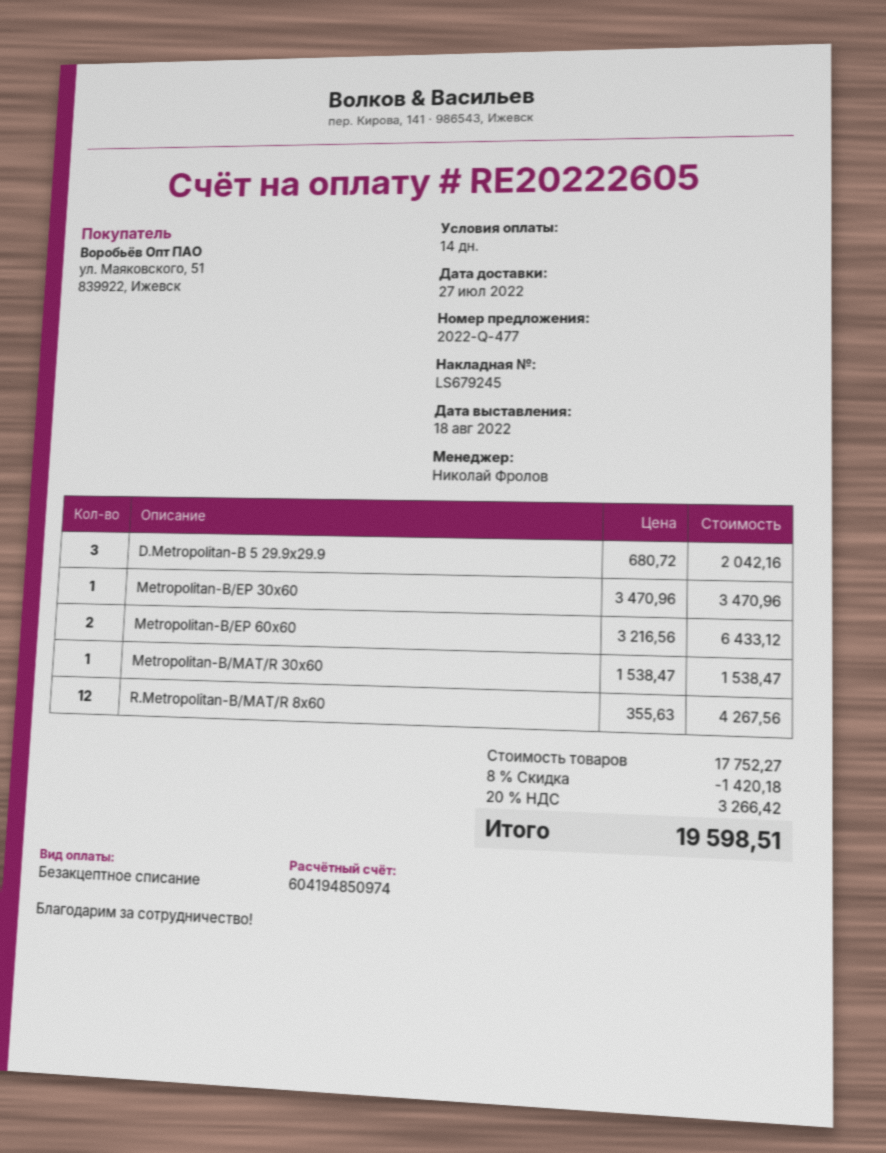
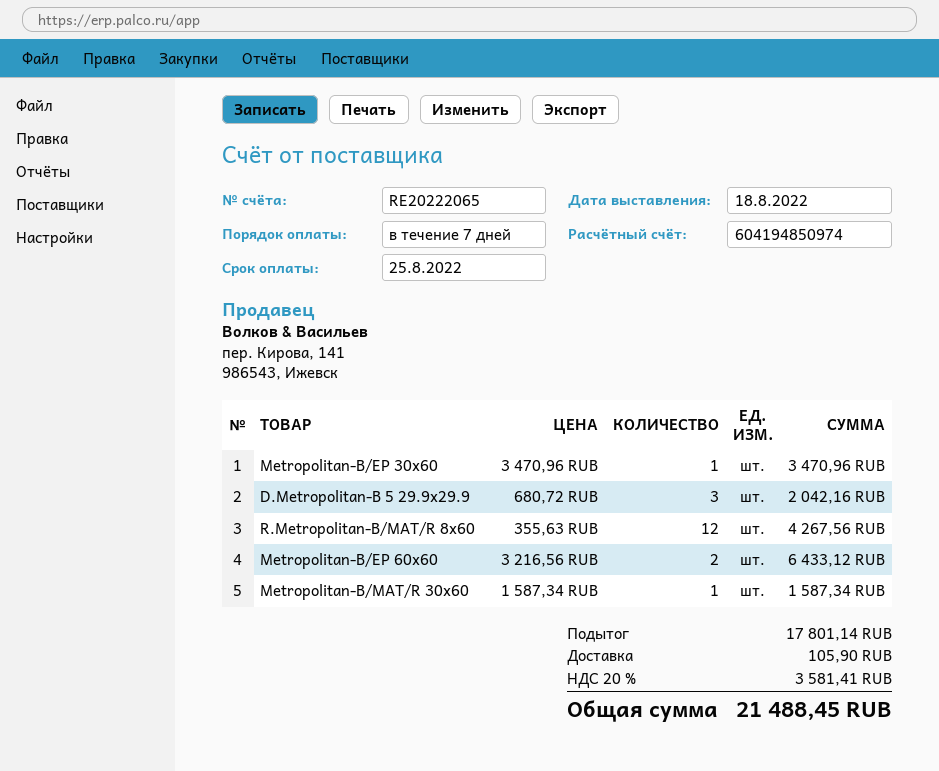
invoice number: RE20222605 -> RE20222065
payment terms: 14 days -> 7 days
Metropolitan-B/MAT/R 30x60: 1 x 1538.47 = 1538.47 -> 1 x 1587.34 = 1587.34
subtotal: 17752.27 -> 17801.14
discount: 8% = 1420.18 -> none
shipping: none -> 105.90
tax: 20% = 3266.42 -> 20% = 3581.41
total: 19598.51 -> 21488.45

